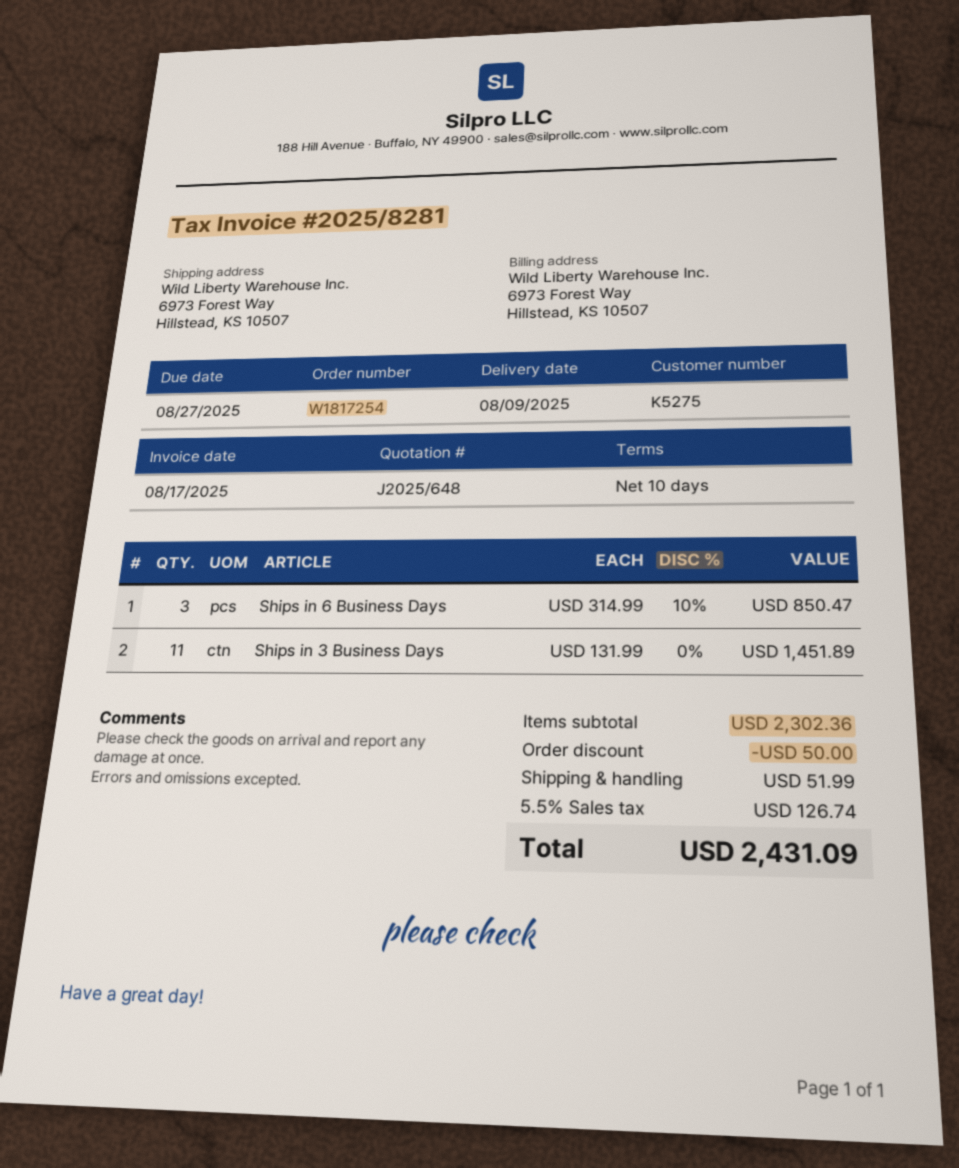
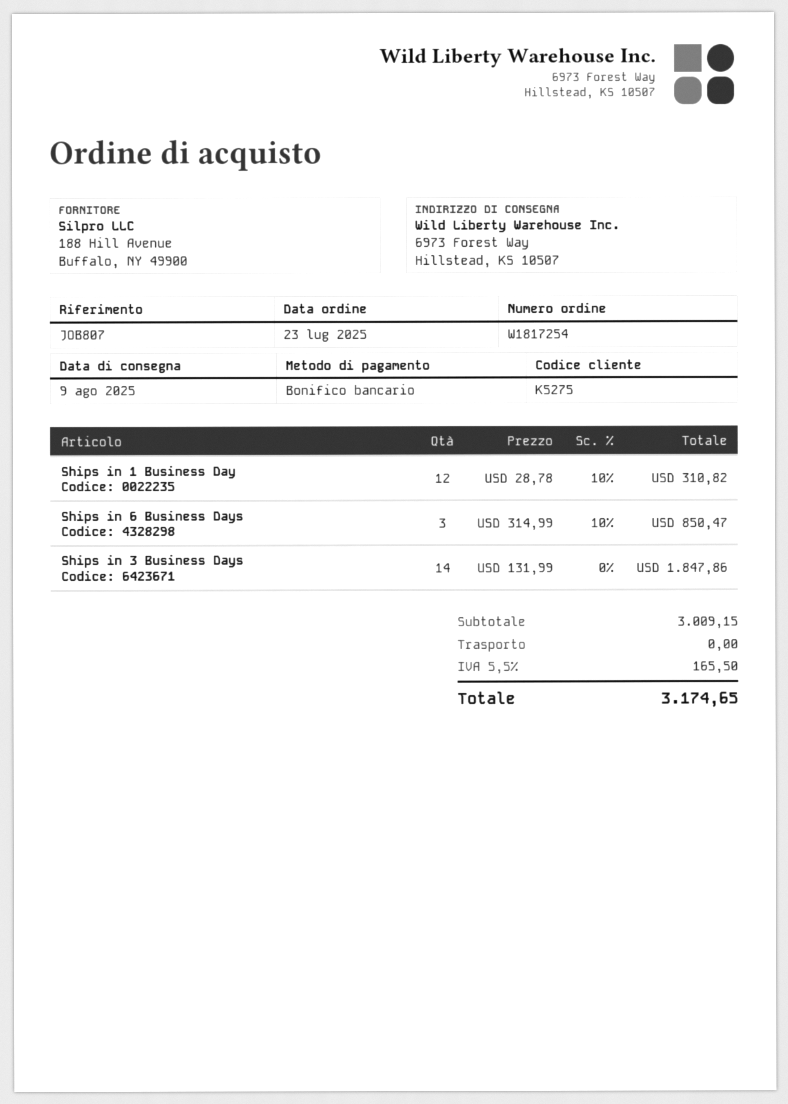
Ships in 3 Business Days: 11 x 131.99 = 1451.89 -> 14 x 131.99 = 1847.86
Ships in 1 Business Day: none -> 12 x 28.78 - 10% = 310.82
subtotal: 2302.36 -> 3009.15
discount: 50.00 -> none
shipping: 51.99 -> 0.00
tax: 5.5% = 126.74 -> 5.5% = 165.50
total: 2431.09 -> 3174.65

